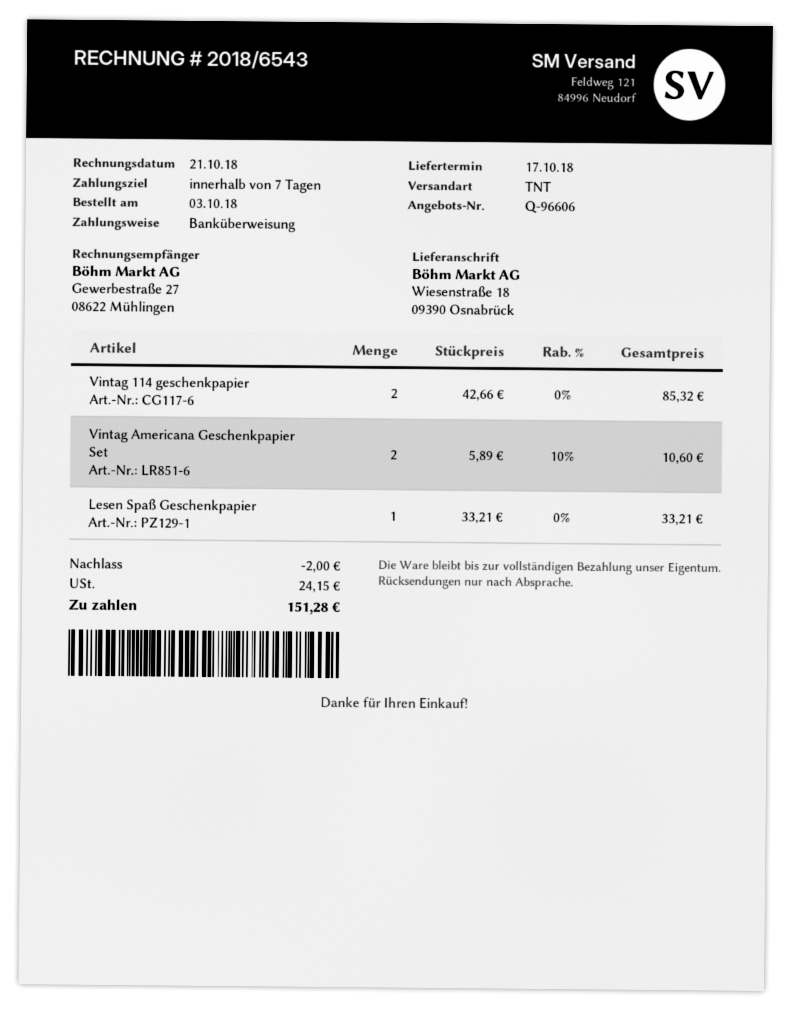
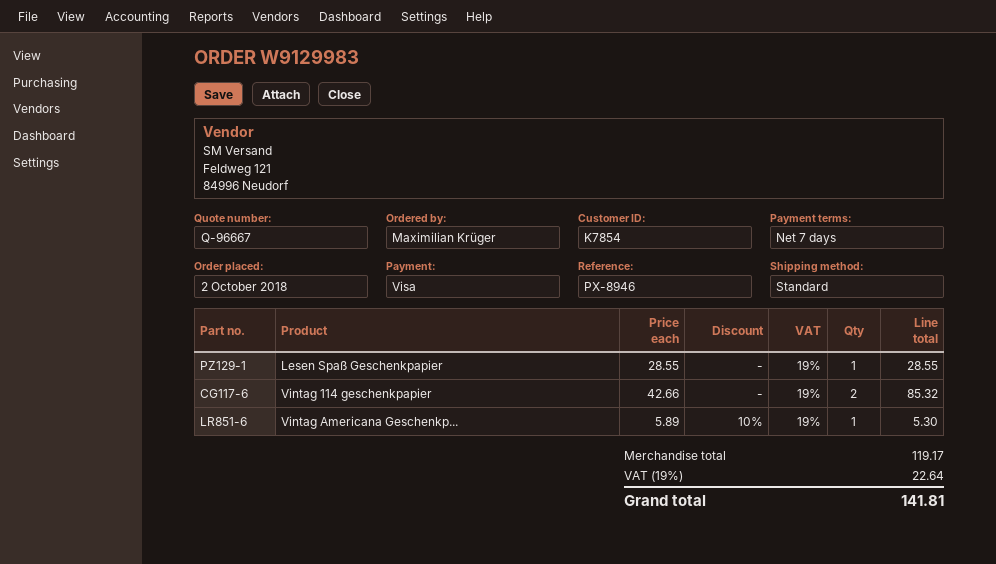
quote number: Q-96606 -> Q-96667
order date: 2018-10-03 -> 2018-10-02
payment method: bank transfer -> Visa
shipping method: TNT -> standard
Vintag Americana Geschenkpapier Set: 2 x 5.89 - 10% = 10.60 -> 1 x 5.89 - 10% = 5.30
Lesen Spaß Geschenkpapier: 1 x 33.21 = 33.21 -> 1 x 28.55 = 28.55
discount: 2.00 -> none
tax: 24.15 -> 22.64
total: 151.28 -> 141.81

